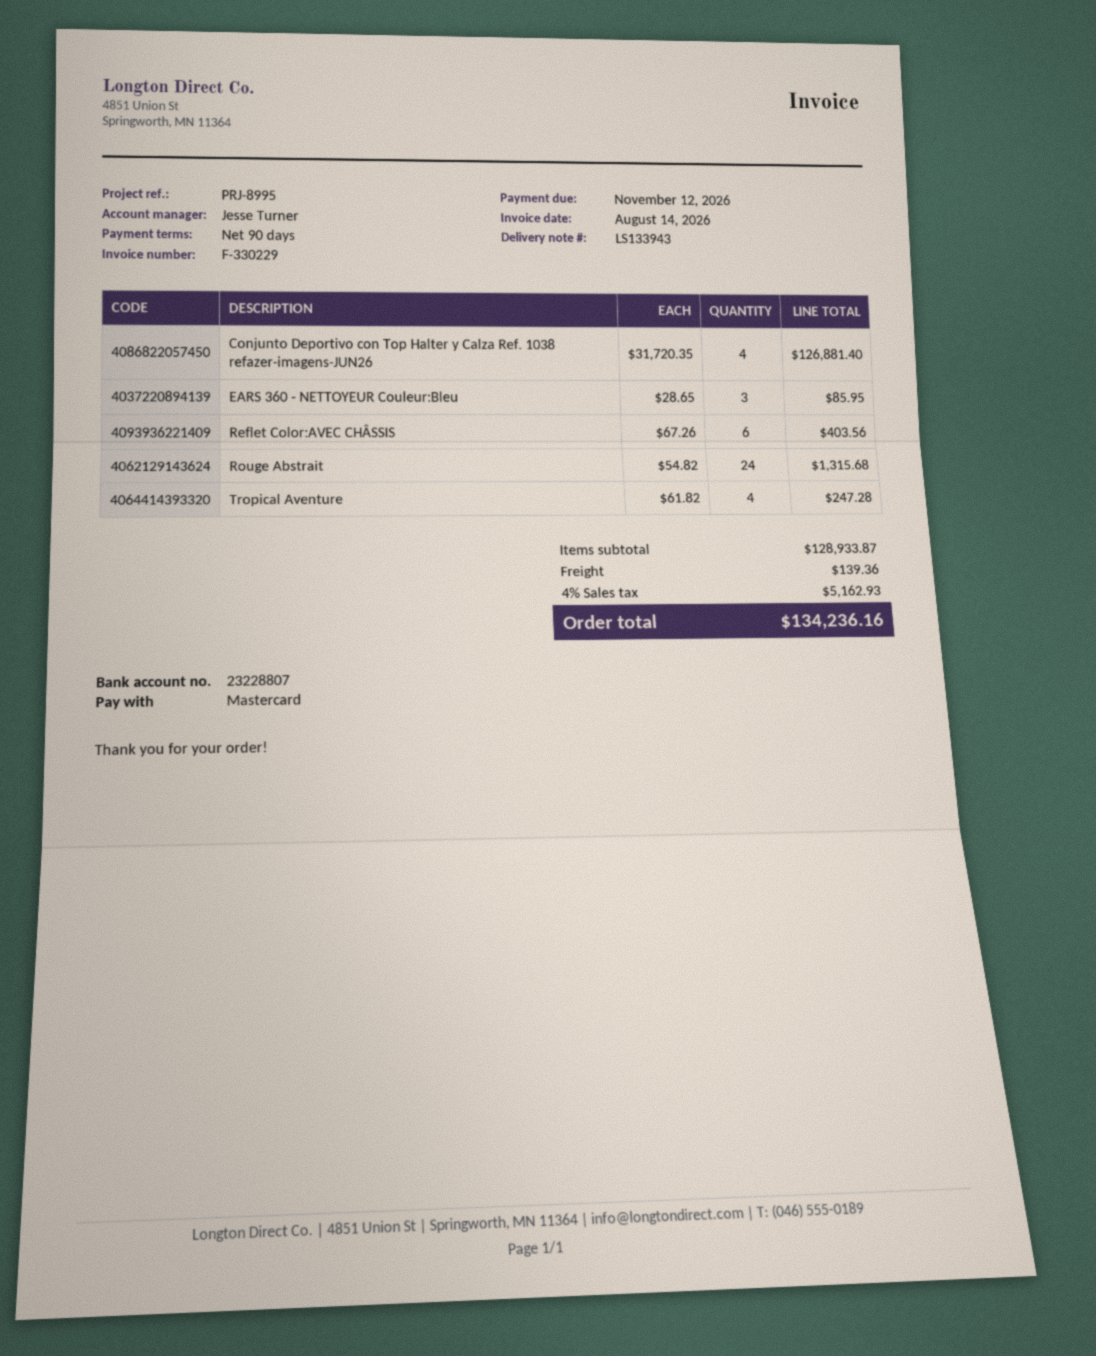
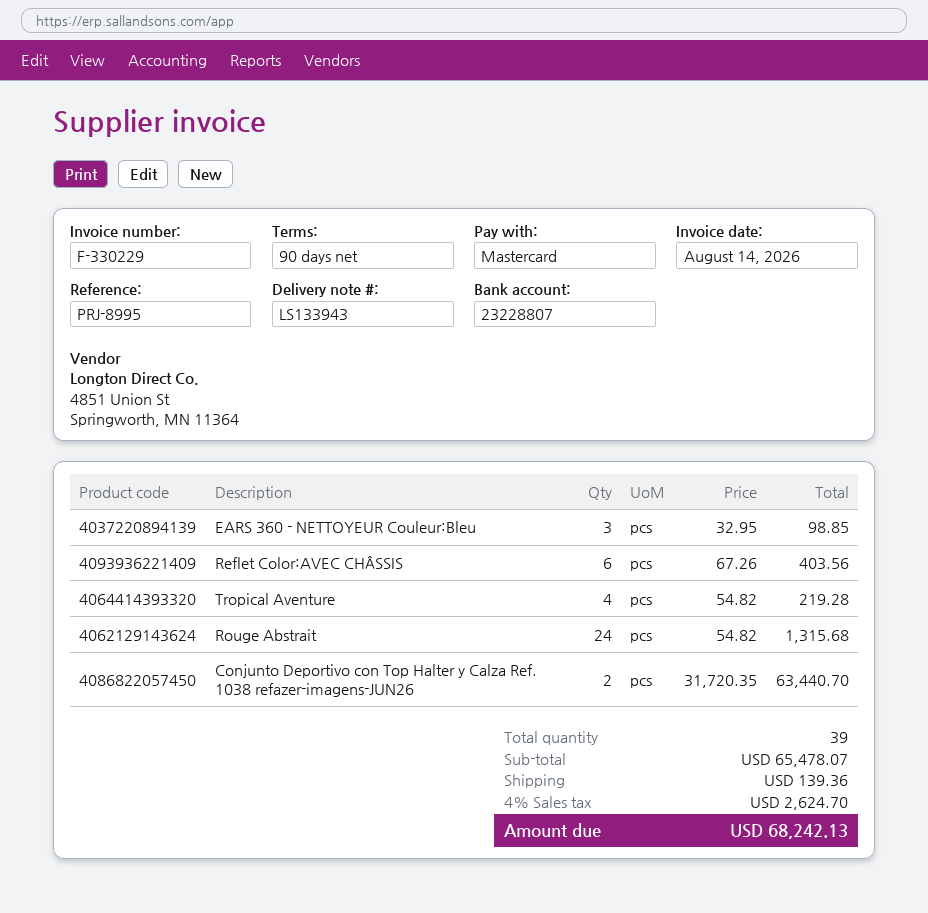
Conjunto Deportivo con Top Halter y Calza Ref. 1038 refazer-imagens-JUN26: 4 x 31720.35 = 126881.40 -> 2 x 31720.35 = 63440.70
EARS 360 - NETTOYEUR Couleur:Bleu: 3 x 28.65 = 85.95 -> 3 x 32.95 = 98.85
Tropical Aventure: 4 x 61.82 = 247.28 -> 4 x 54.82 = 219.28
subtotal: 128933.87 -> 65478.07
tax: 4% = 5162.93 -> 4% = 2624.70
total: 134236.16 -> 68242.13

